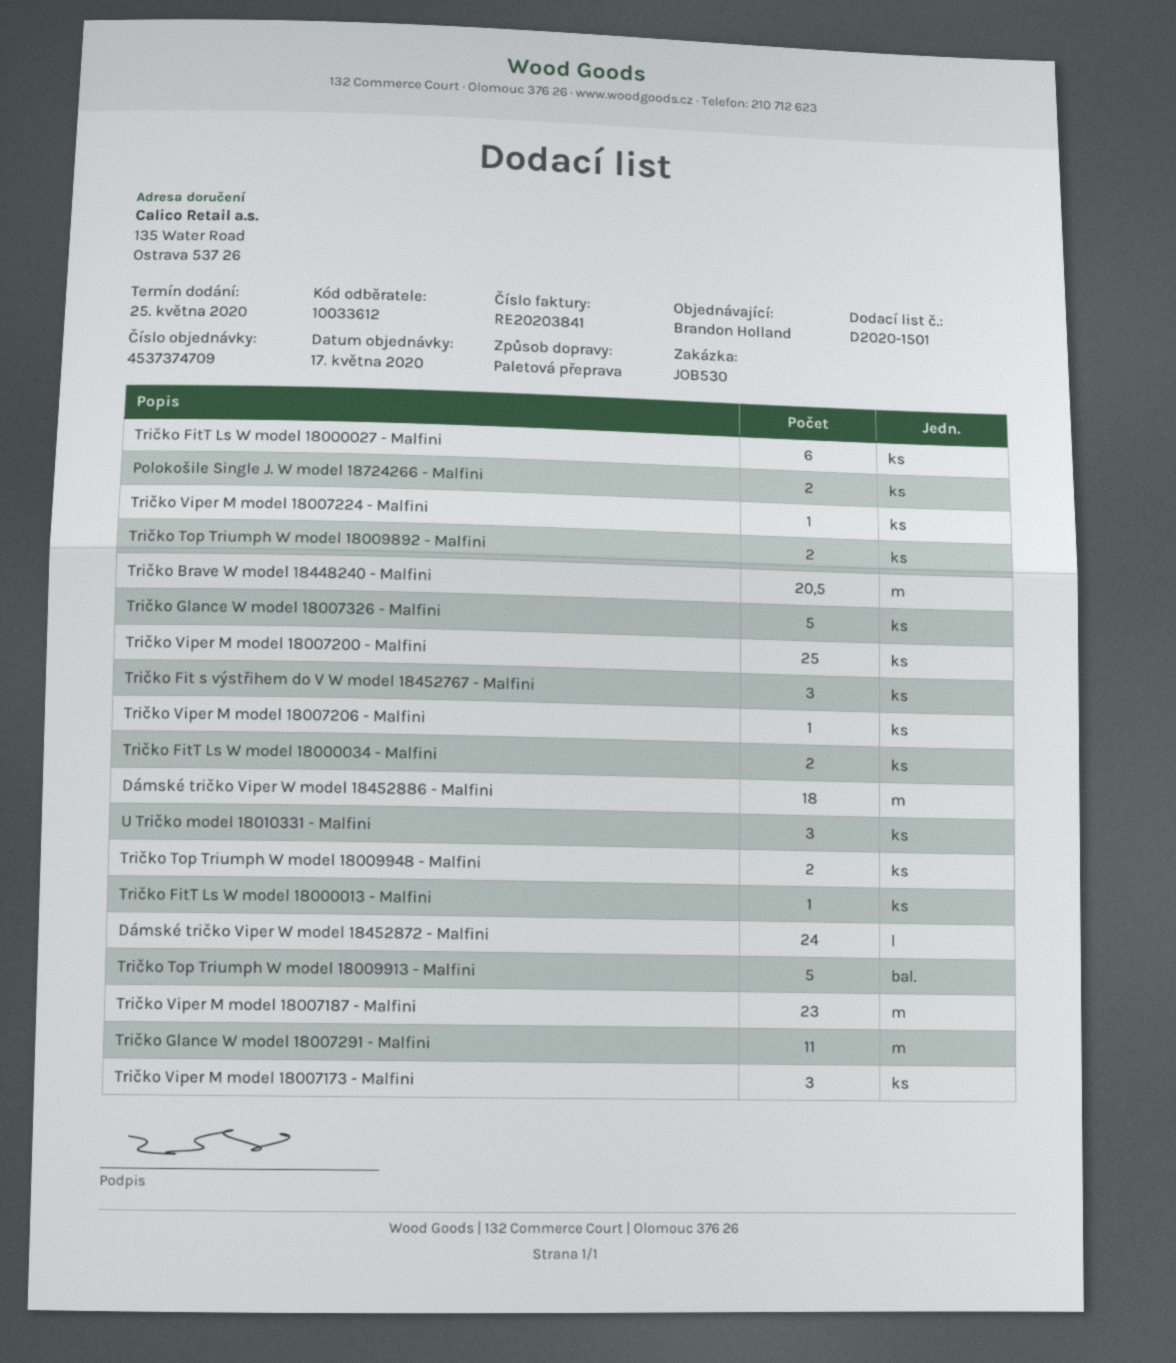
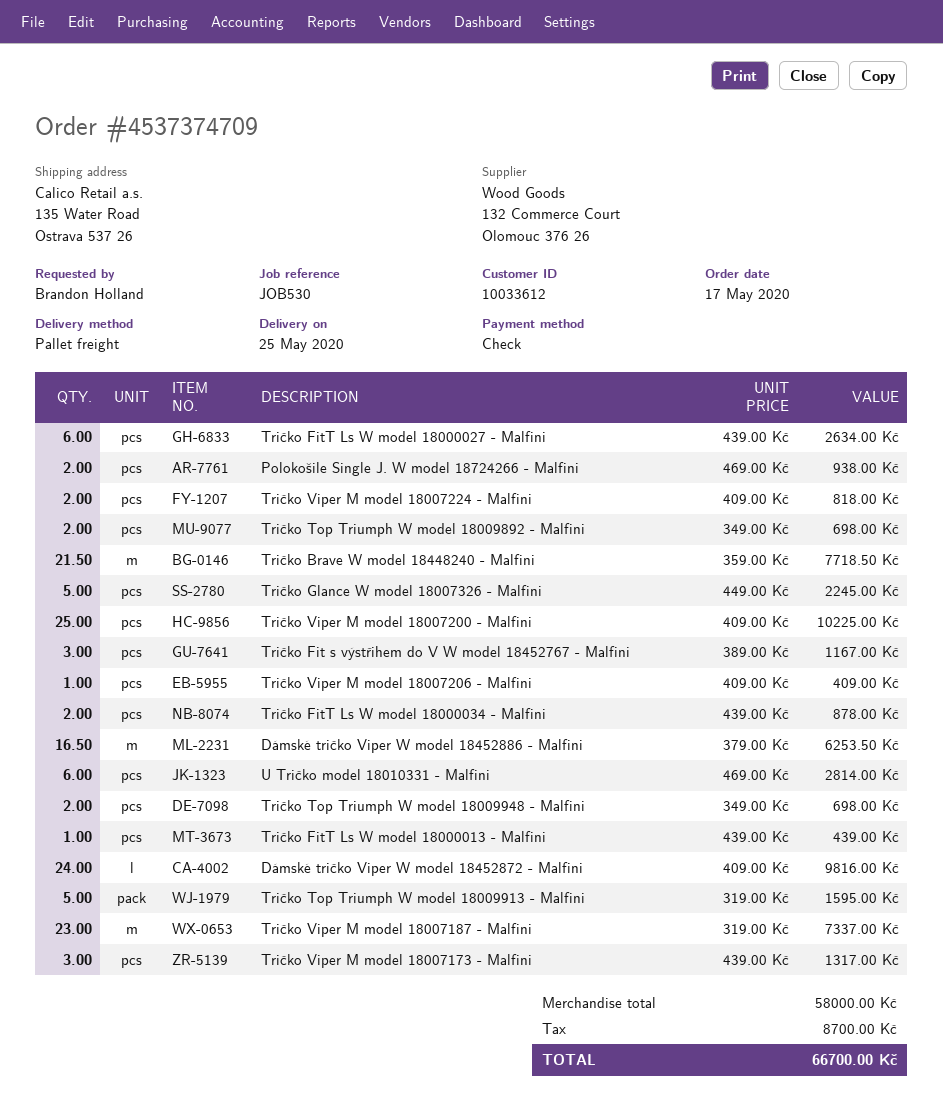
Tričko Viper M model 18007224 - Malfini: 1 -> 2
Tričko Brave W model 18448240 - Malfini: 20.5 -> 21.5
Dámské tričko Viper W model 18452886 - Malfini: 18 -> 16.5
U Tričko model 18010331 - Malfini: 3 -> 6
Tričko Glance W model 18007291 - Malfini: 11 -> none

